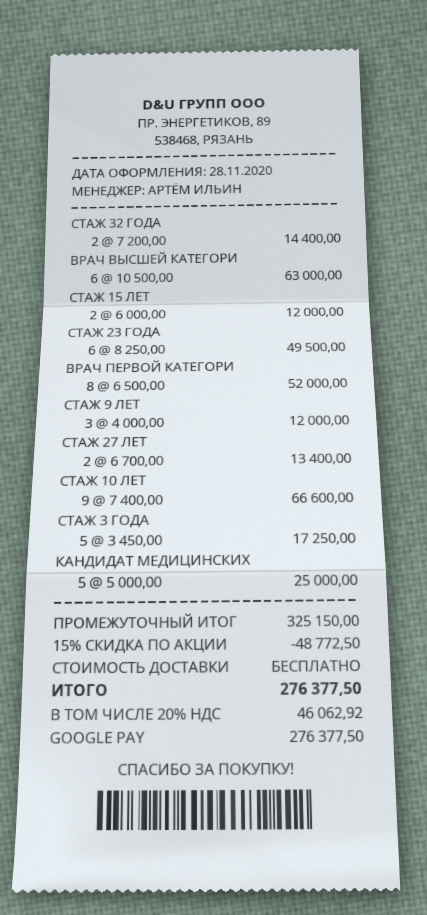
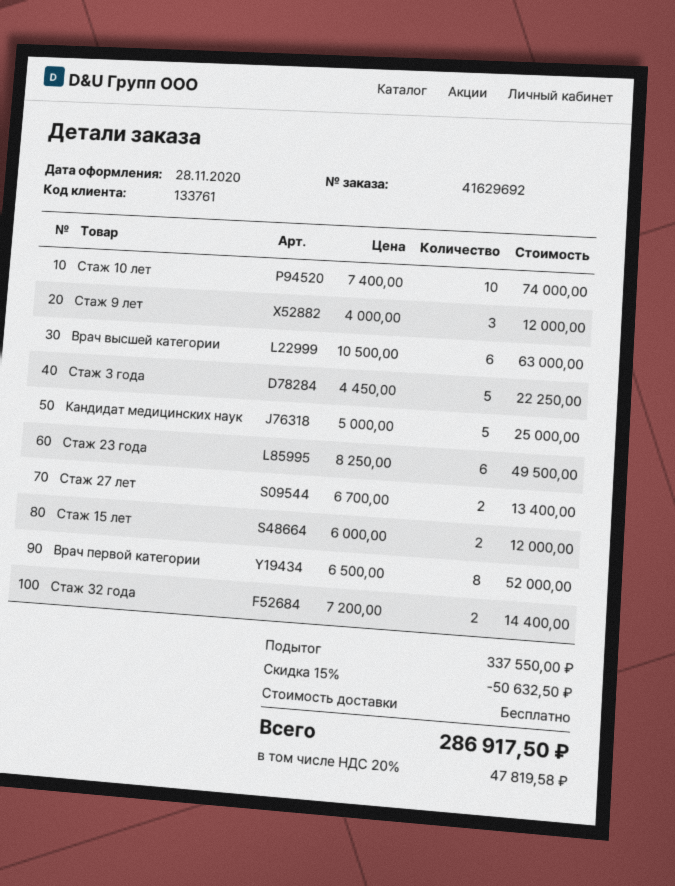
СТАЖ 10 ЛЕТ: 9 x 7400.00 = 66600.00 -> 10 x 7400.00 = 74000.00
СТАЖ 3 ГОДА: 5 x 3450.00 = 17250.00 -> 5 x 4450.00 = 22250.00
subtotal: 325150.00 -> 337550.00
discount: 15% = 48772.50 -> 15% = 50632.50
tax: 20% = 46062.92 -> 20% = 47819.58
total: 276377.50 -> 286917.50

